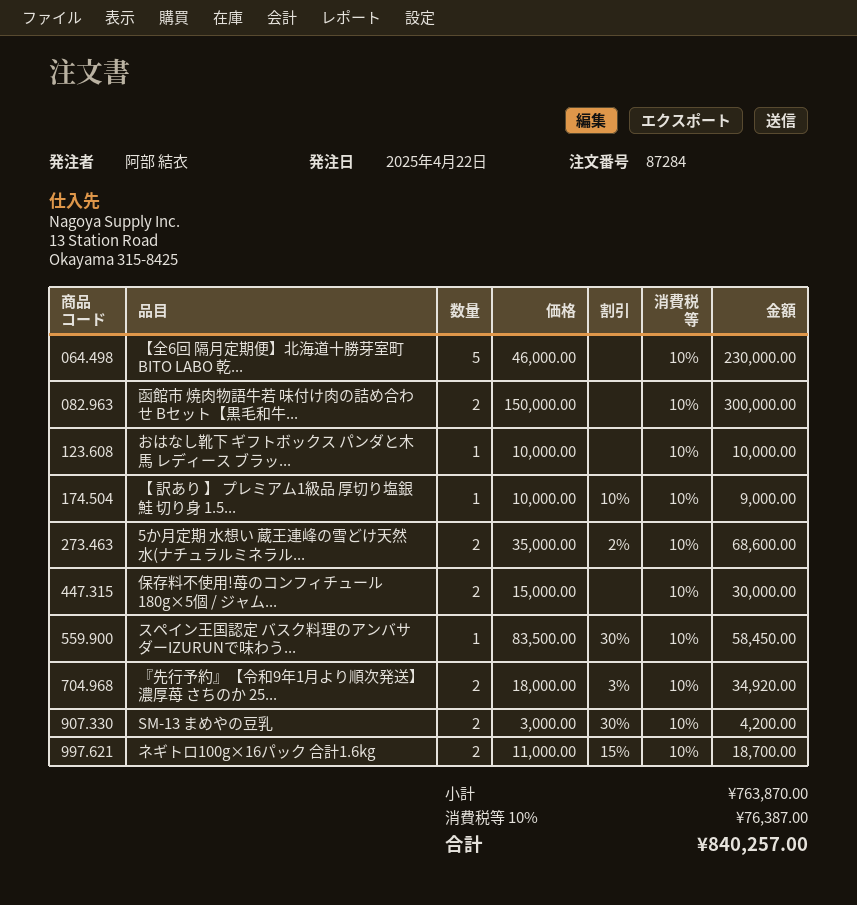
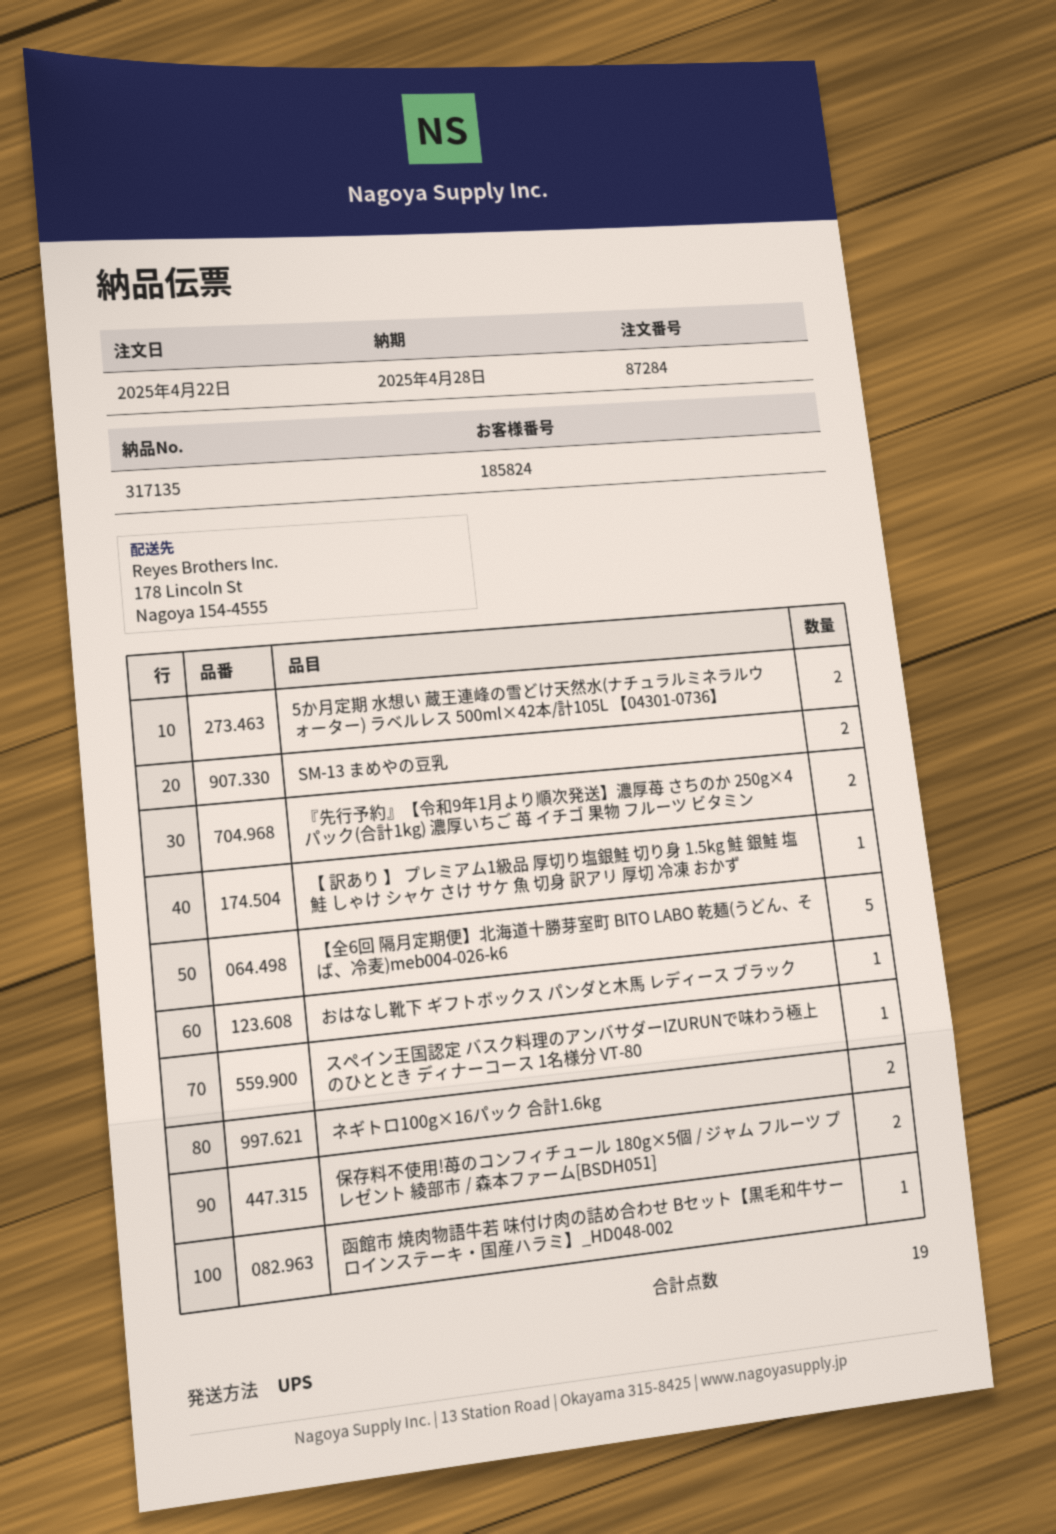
函館市 焼肉物語牛若 味付け肉の詰め合わせ Bセット【黒毛和牛...: 2 -> 1

